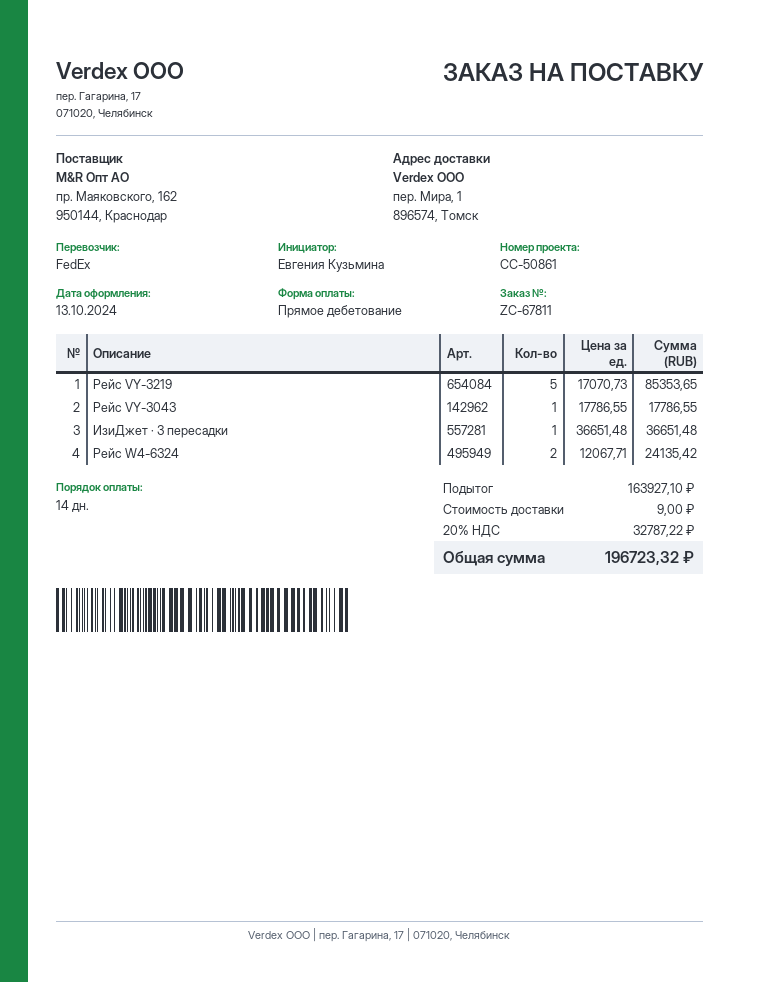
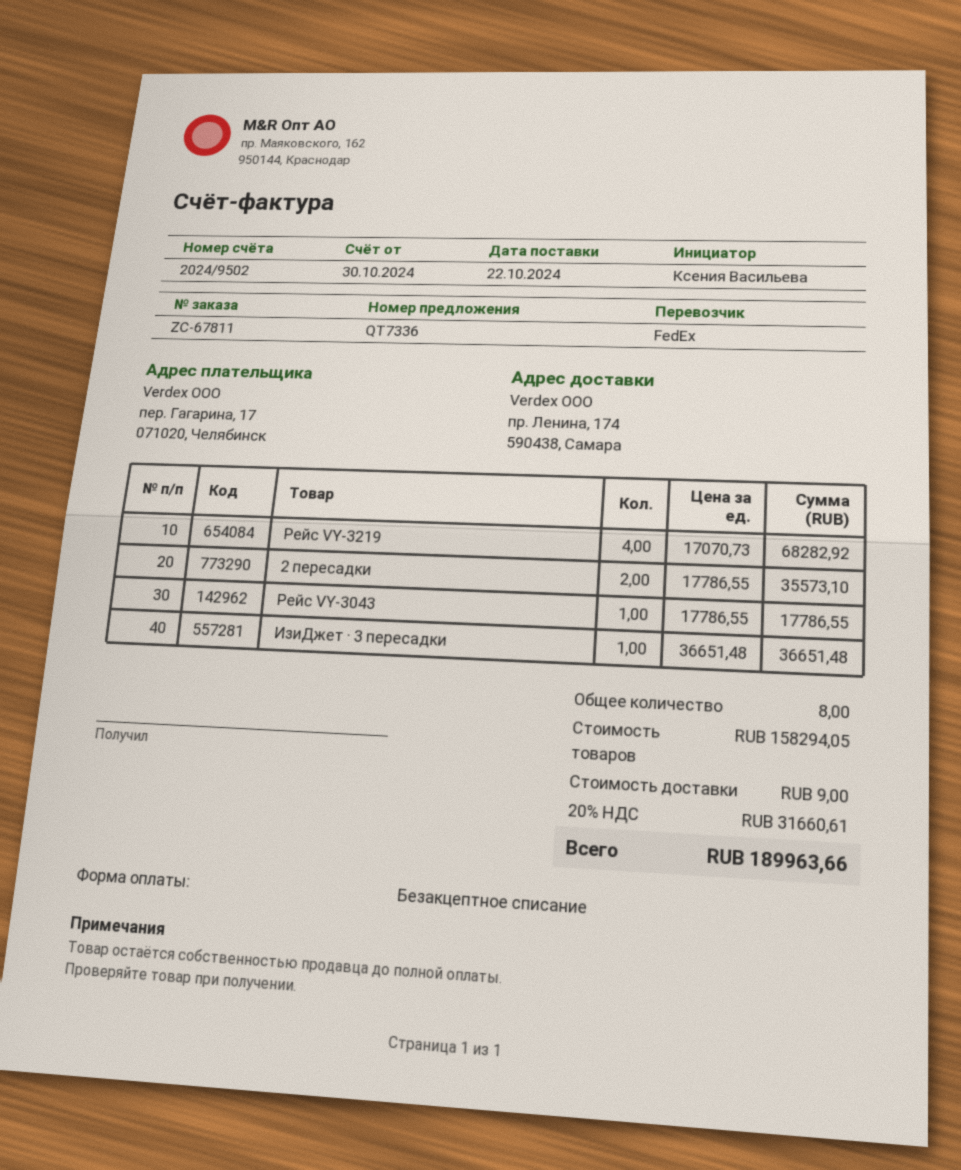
ordered by: Евгения Кузьмина -> Ксения Васильева
ship to: пер. Мира, 1, 896574, Томск -> пр. Ленина, 174, 590438, Самара
Рейс VY-3219: 5 x 17070.73 = 85353.65 -> 4 x 17070.73 = 68282.92
Рейс W4-6324: 2 x 12067.71 = 24135.42 -> none
2 пересадки: none -> 2 x 17786.55 = 35573.10
subtotal: 163927.10 -> 158294.05
tax: 20% = 32787.22 -> 20% = 31660.61
total: 196723.32 -> 189963.66

